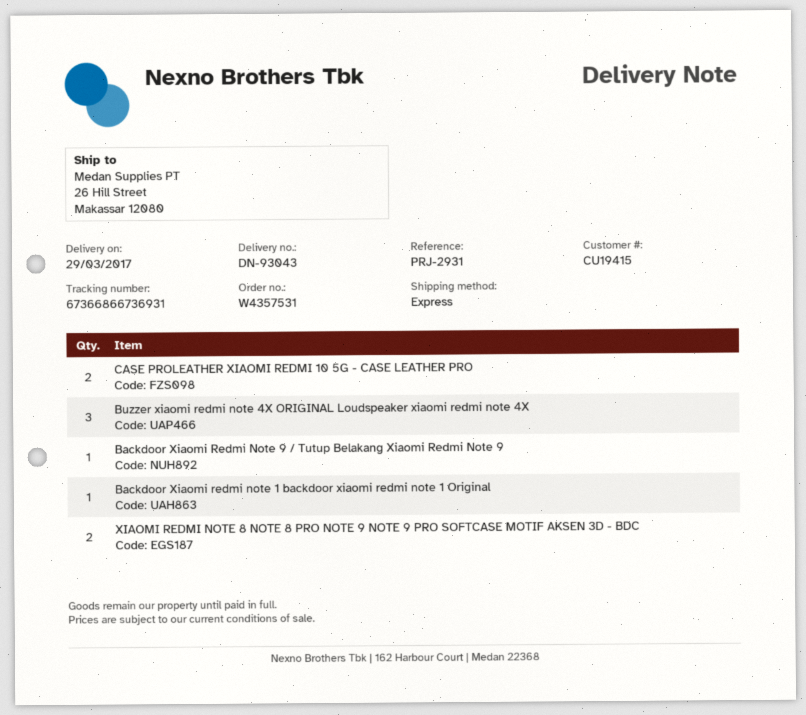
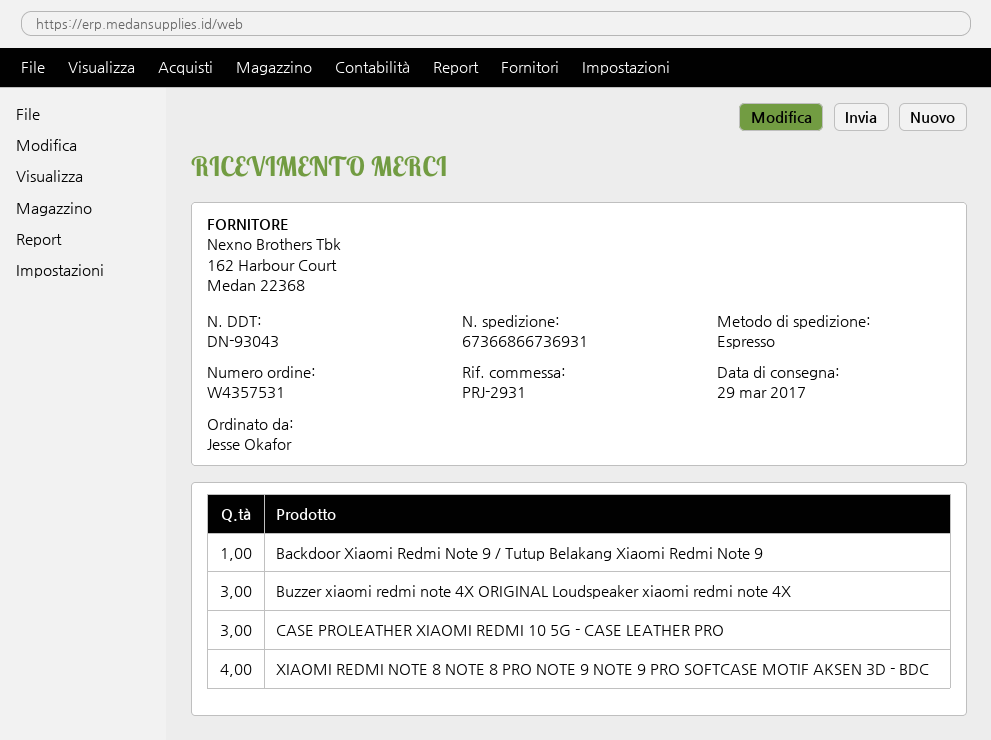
CASE PROLEATHER XIAOMI REDMI 10 5G - CASE LEATHER PRO: 2 -> 3
Backdoor Xiaomi redmi note 1 backdoor xiaomi redmi note 1 Original: 1 -> none
XIAOMI REDMI NOTE 8 NOTE 8 PRO NOTE 9 NOTE 9 PRO SOFTCASE MOTIF AKSEN 3D - BDC: 2 -> 4

